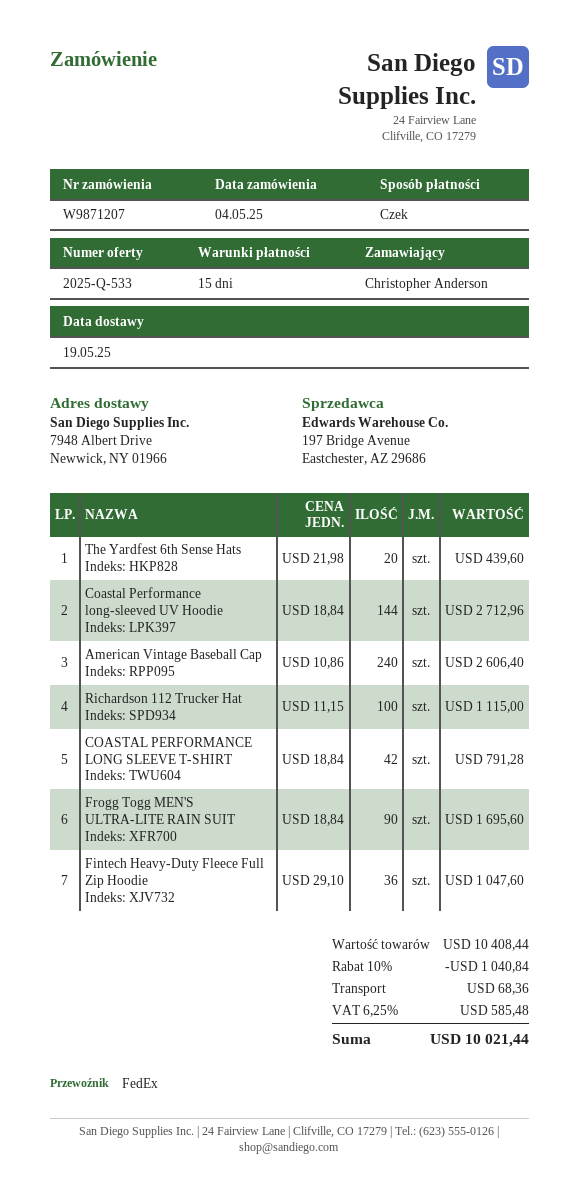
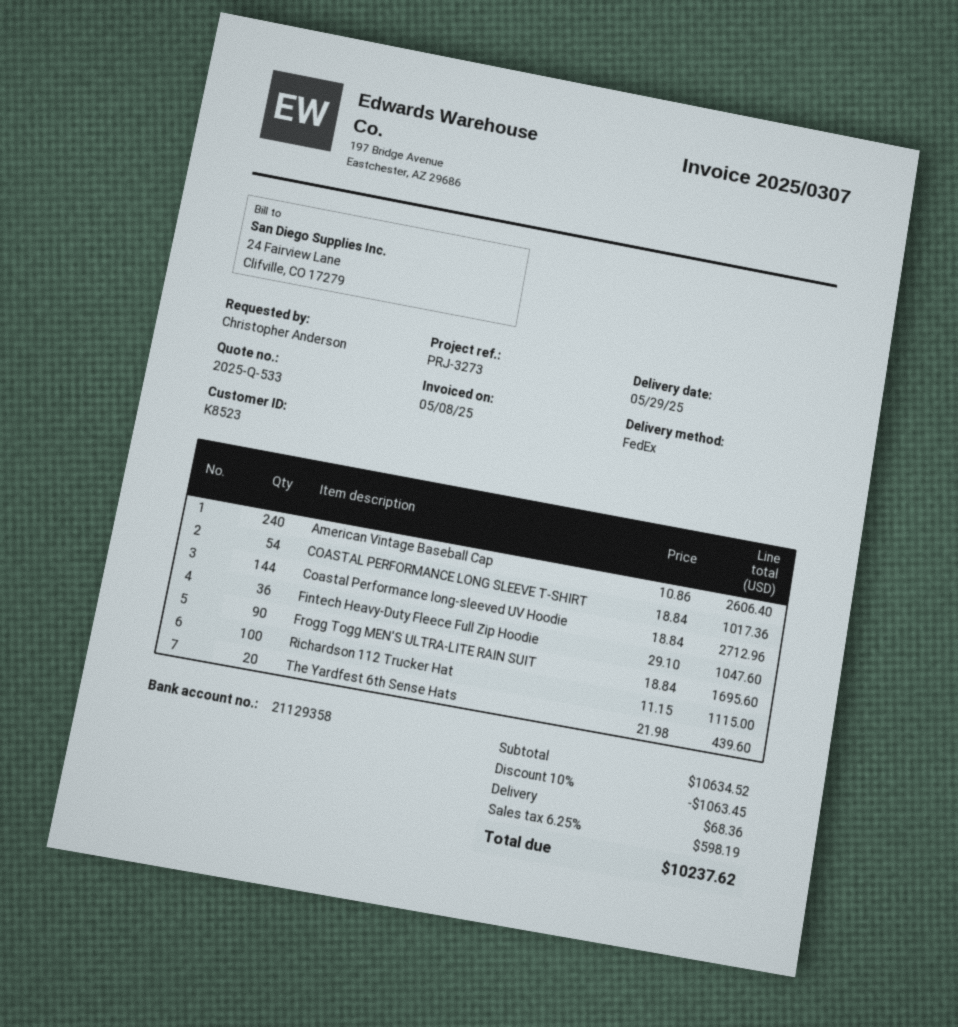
delivery date: 2025-05-19 -> 2025-05-29
COASTAL PERFORMANCE LONG SLEEVE T-SHIRT: 42 x 18.84 = 791.28 -> 54 x 18.84 = 1017.36
subtotal: 10408.44 -> 10634.52
discount: 10% = 1040.84 -> 10% = 1063.45
tax: 6.25% = 585.48 -> 6.25% = 598.19
total: 10021.44 -> 10237.62

